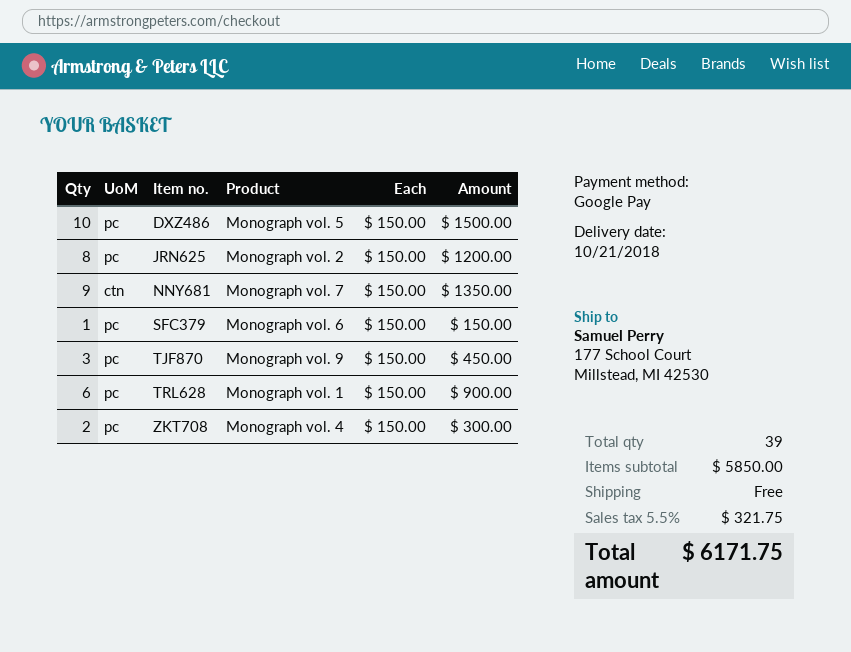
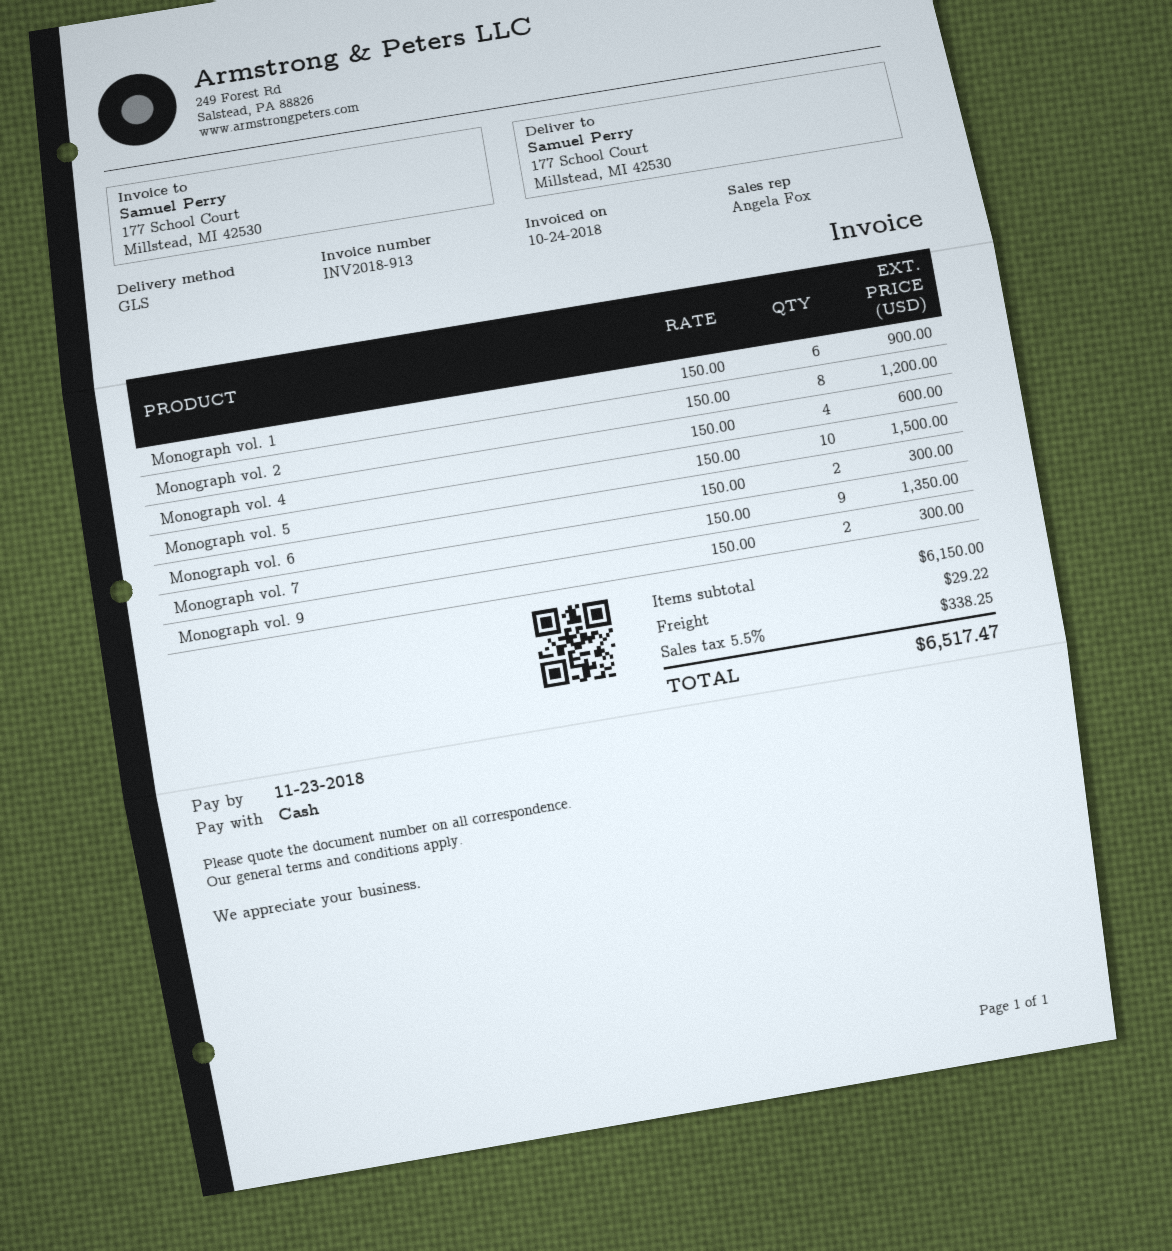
payment method: Google Pay -> cash
Monograph vol. 6: 1 x 150.00 = 150.00 -> 2 x 150.00 = 300.00
Monograph vol. 9: 3 x 150.00 = 450.00 -> 2 x 150.00 = 300.00
Monograph vol. 4: 2 x 150.00 = 300.00 -> 4 x 150.00 = 600.00
subtotal: 5850.00 -> 6150.00
shipping: 0.00 -> 29.22
tax: 5.5% = 321.75 -> 5.5% = 338.25
total: 6171.75 -> 6517.47

